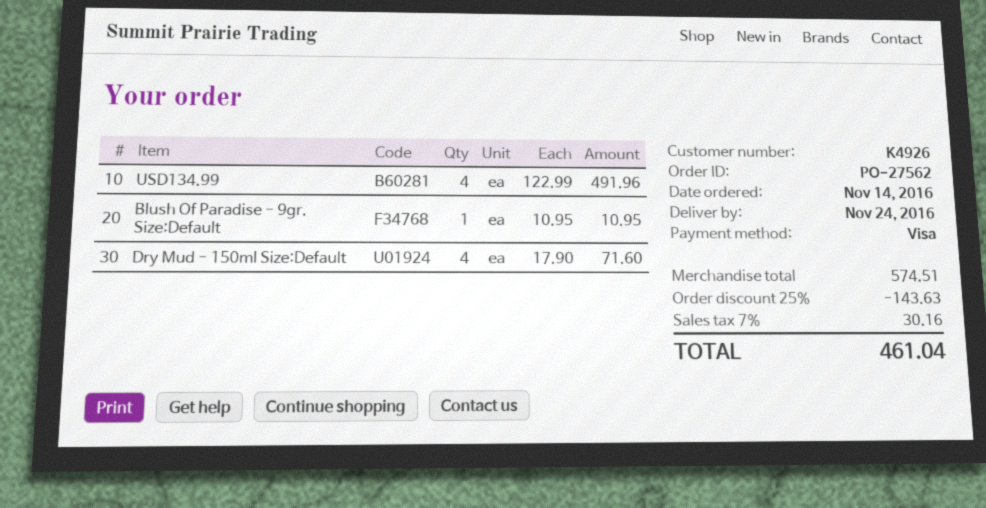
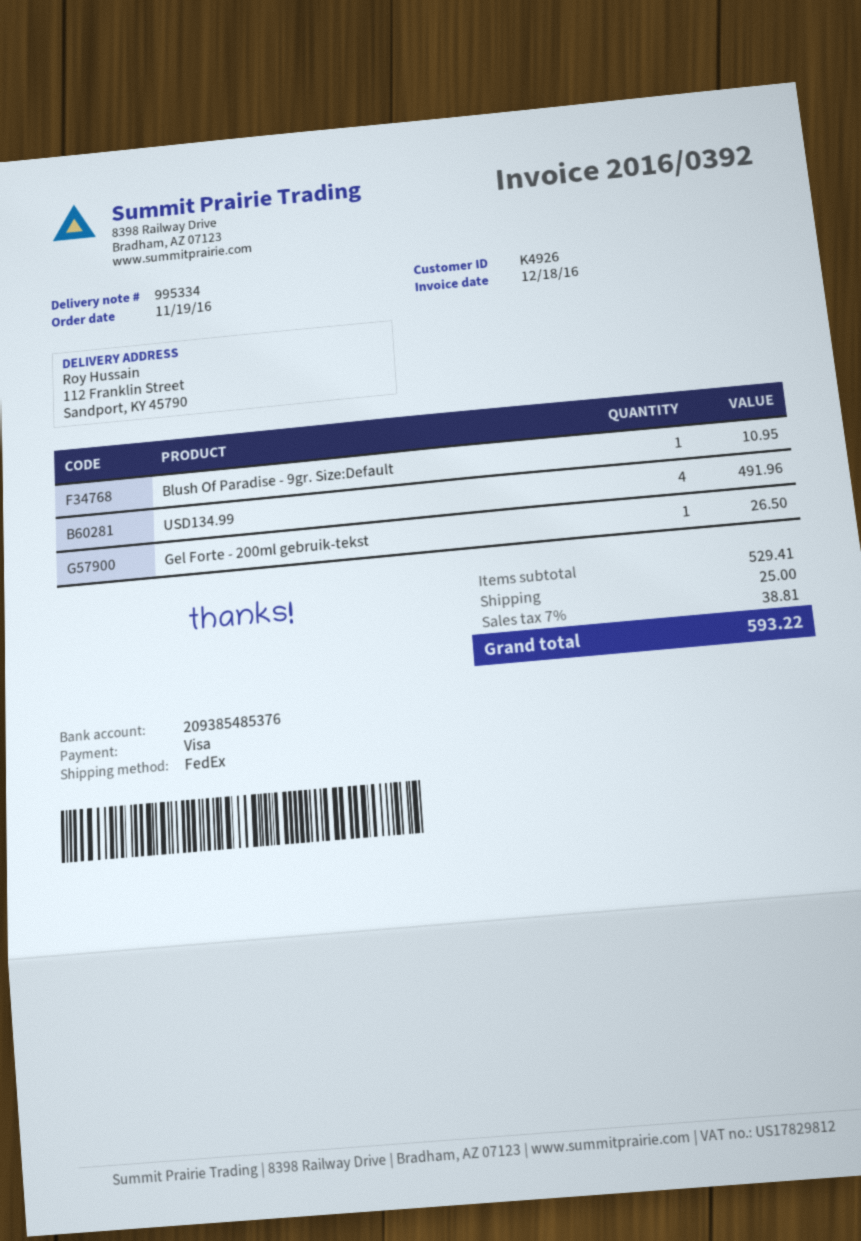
order date: 2016-11-14 -> 2016-11-19
Dry Mud - 150ml Size:Default: 4 for 71.60 -> none
Gel Forte - 200ml gebruik-tekst: none -> 1 for 26.50
subtotal: 574.51 -> 529.41
discount: 25% = 143.63 -> none
shipping: none -> 25.00
tax: 7% = 30.16 -> 7% = 38.81
total: 461.04 -> 593.22

